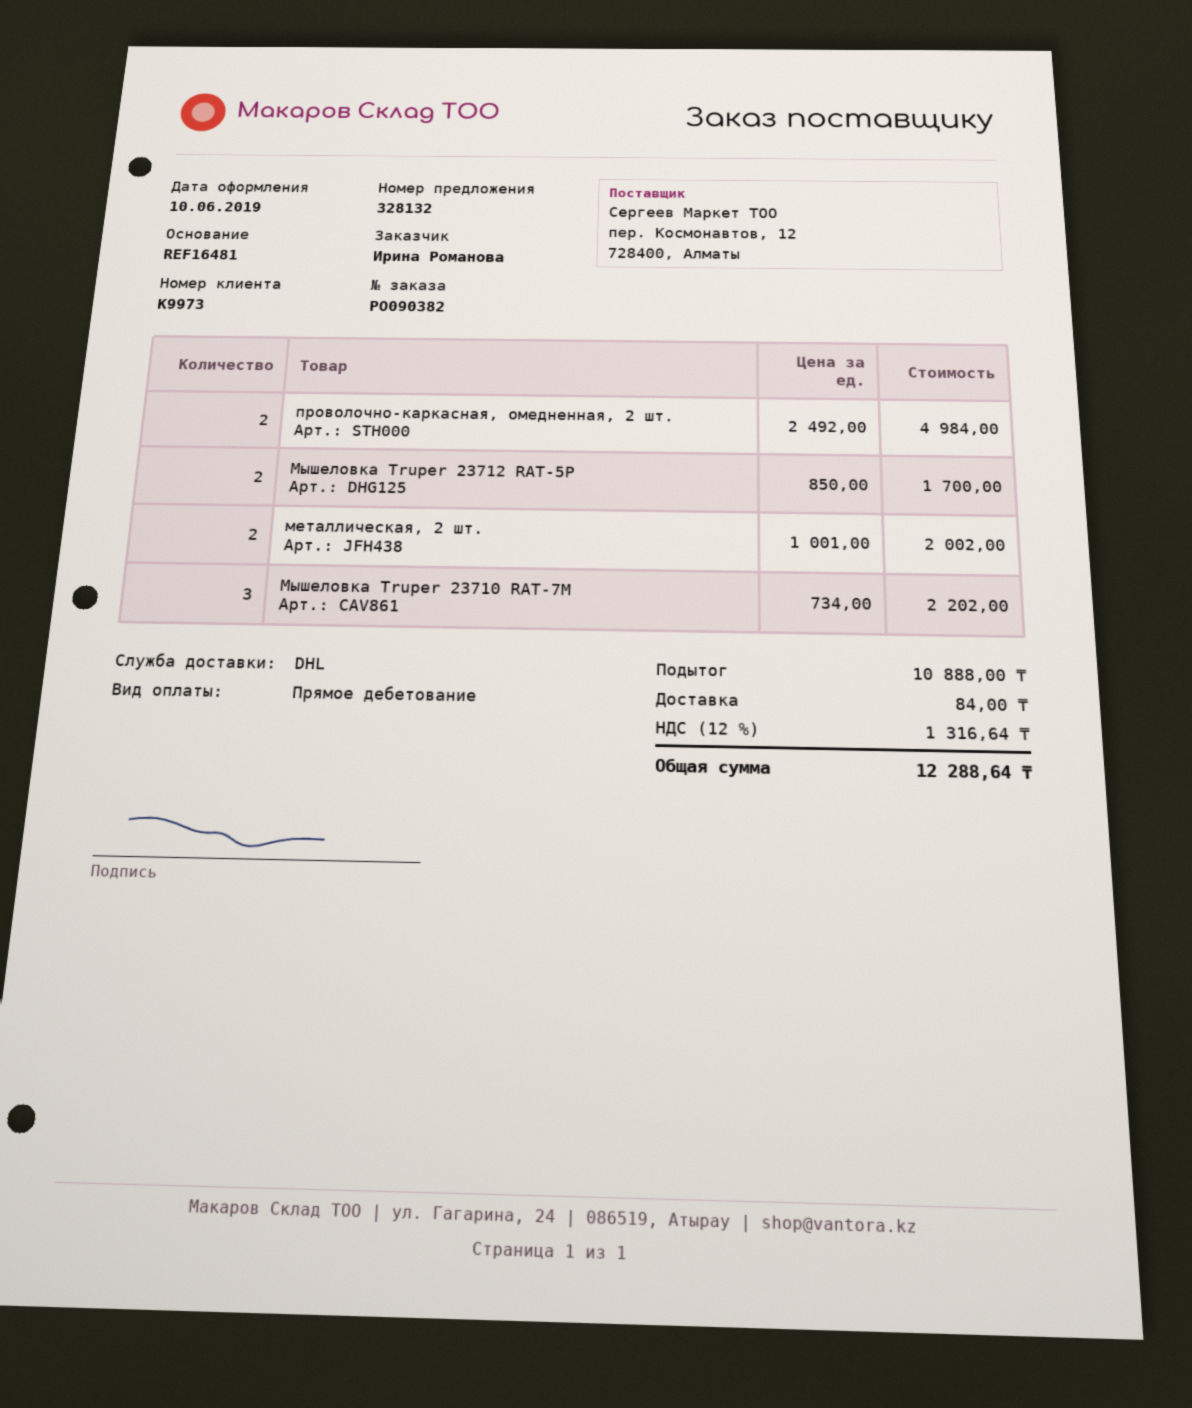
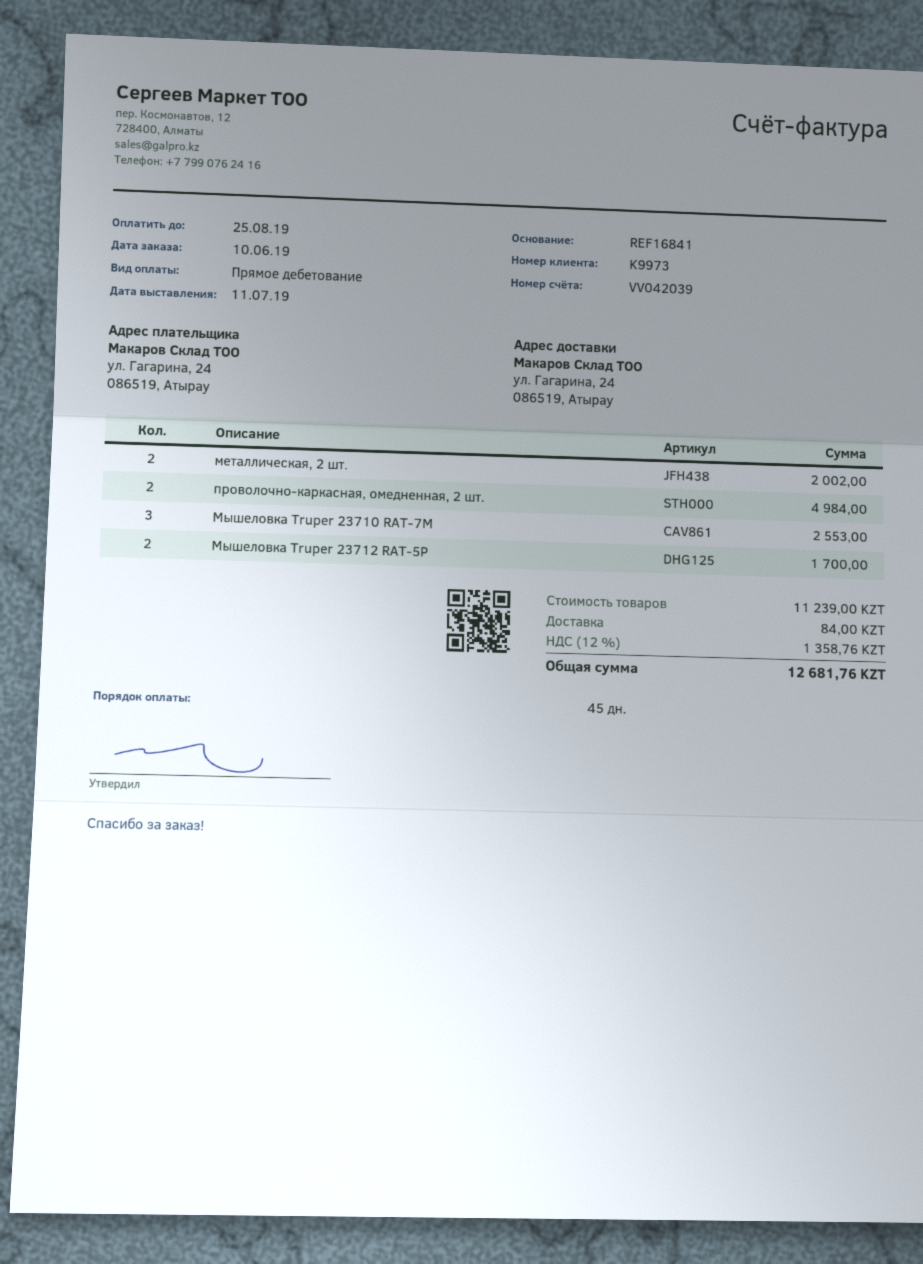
reference: REF16481 -> REF16841
Мышеловка Truper 23710 RAT-7M: 3 for 2202.00 -> 3 for 2553.00
subtotal: 10888.00 -> 11239.00
tax: 12% = 1316.64 -> 12% = 1358.76
total: 12288.64 -> 12681.76

